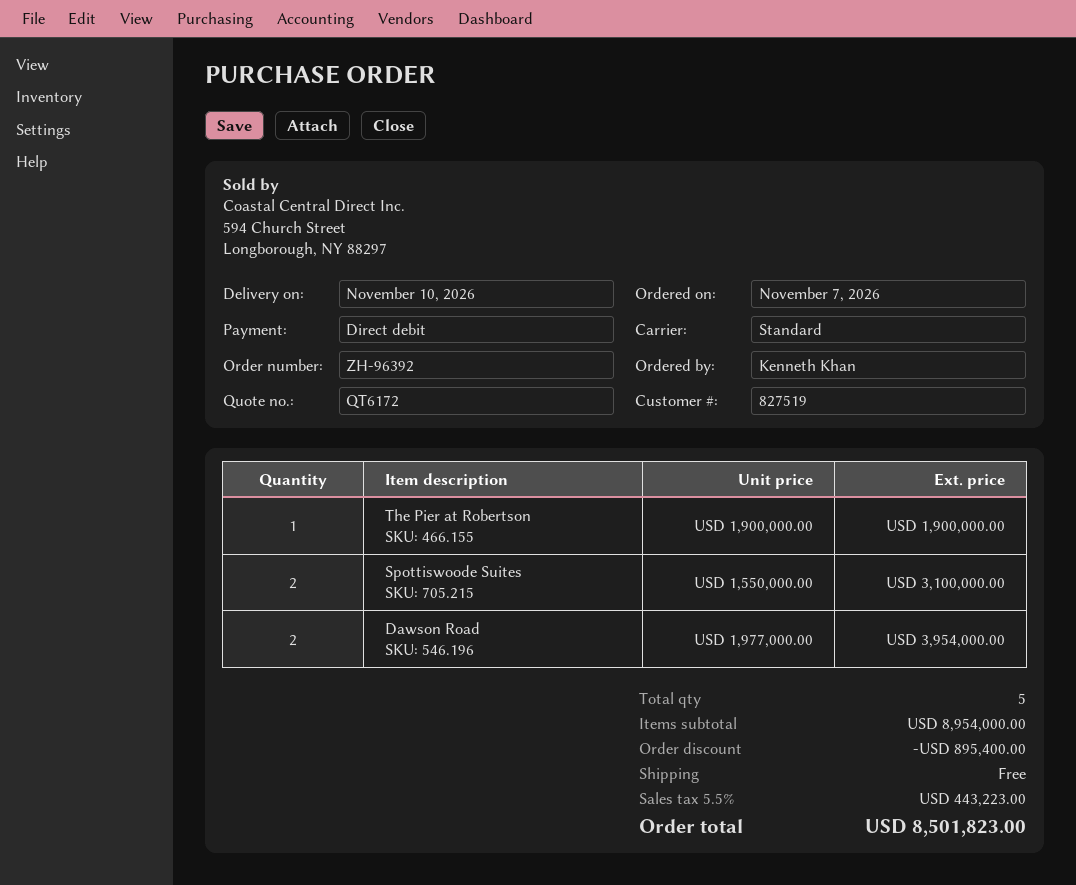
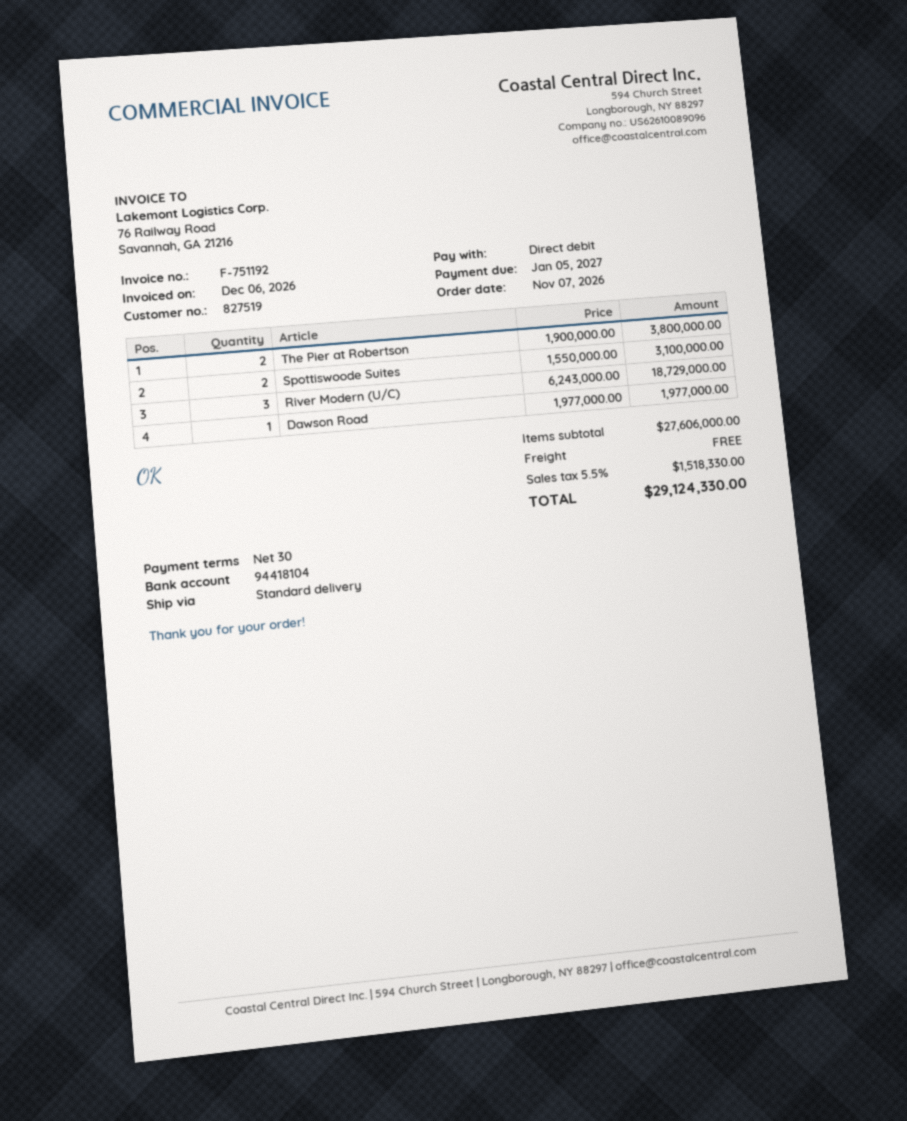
The Pier at Robertson: 1 x 1900000.00 = 1900000.00 -> 2 x 1900000.00 = 3800000.00
Dawson Road: 2 x 1977000.00 = 3954000.00 -> 1 x 1977000.00 = 1977000.00
River Modern (U/C): none -> 3 x 6243000.00 = 18729000.00
subtotal: 8954000.00 -> 27606000.00
discount: 895400.00 -> none
tax: 5.5% = 443223.00 -> 5.5% = 1518330.00
total: 8501823.00 -> 29124330.00

